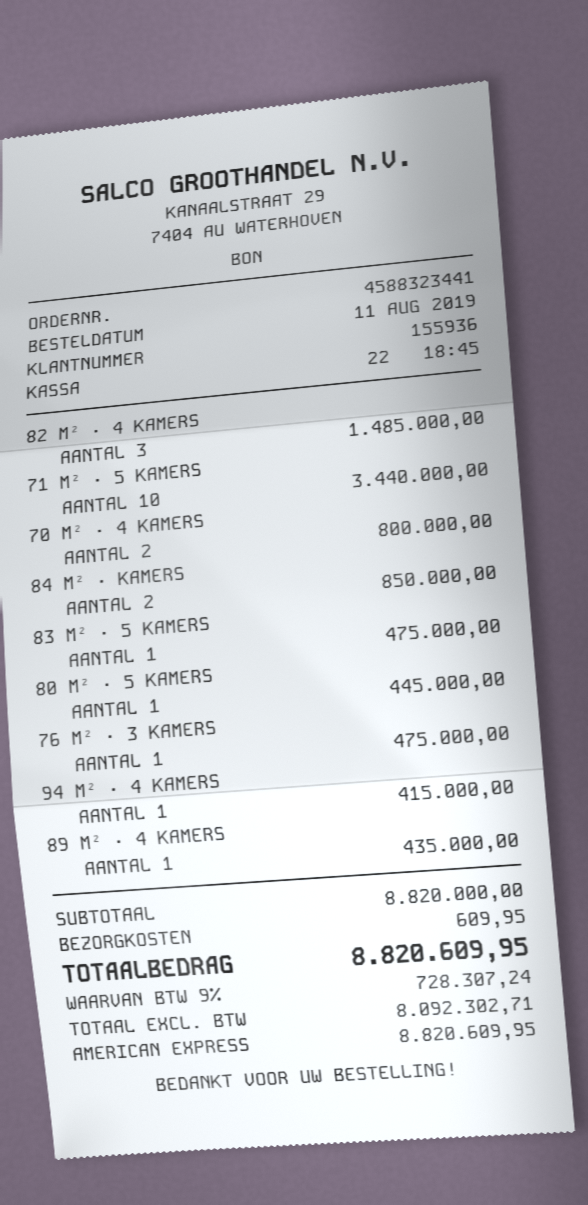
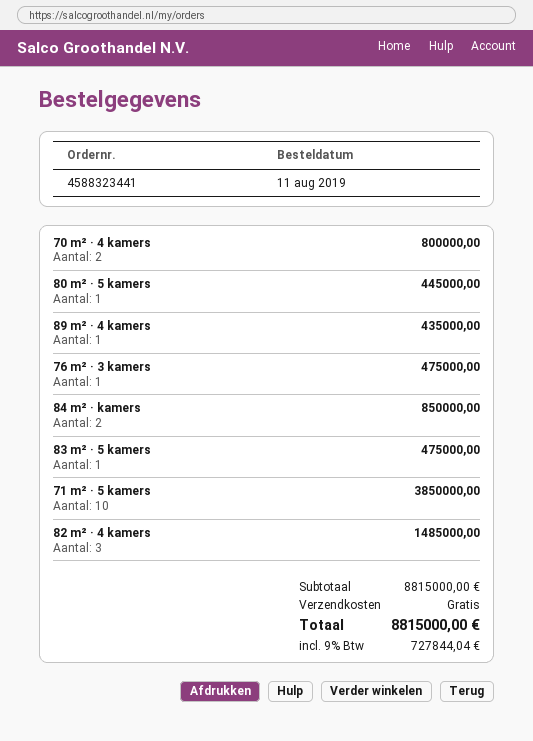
71 M² · 5 KAMERS: 10 for 3440000.00 -> 10 for 3850000.00
94 M² · 4 KAMERS: 1 for 415000.00 -> none
subtotal: 8820000.00 -> 8815000.00
shipping: 609.95 -> 0.00
tax: 9% = 728307.24 -> 9% = 727844.04
total: 8820609.95 -> 8815000.00

